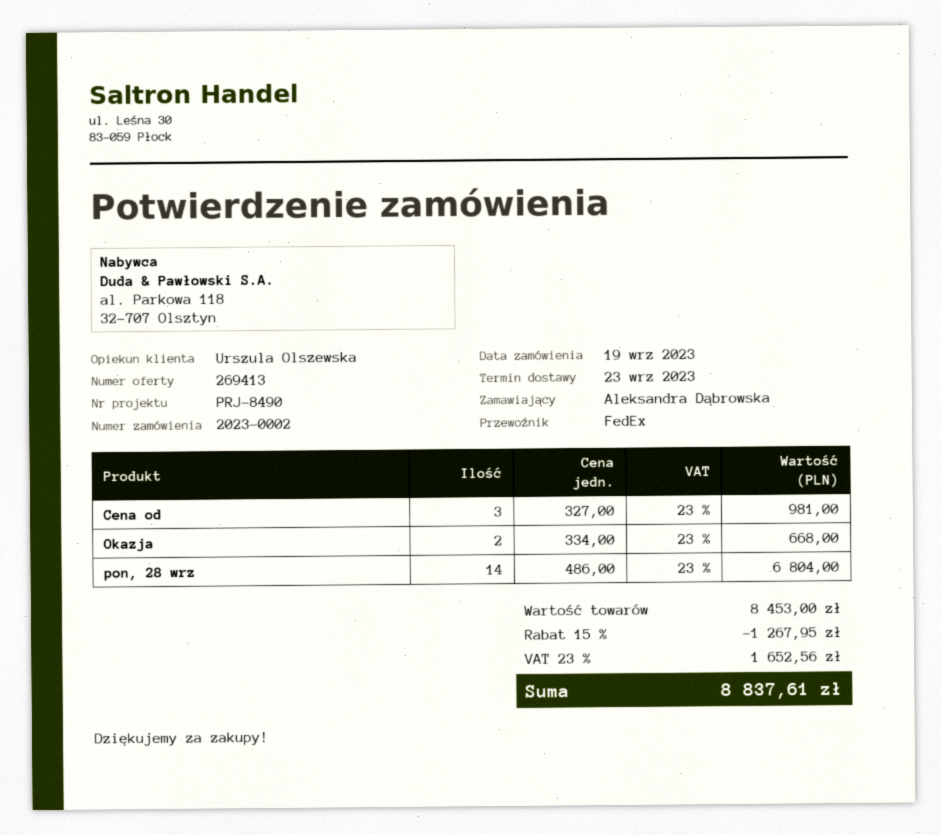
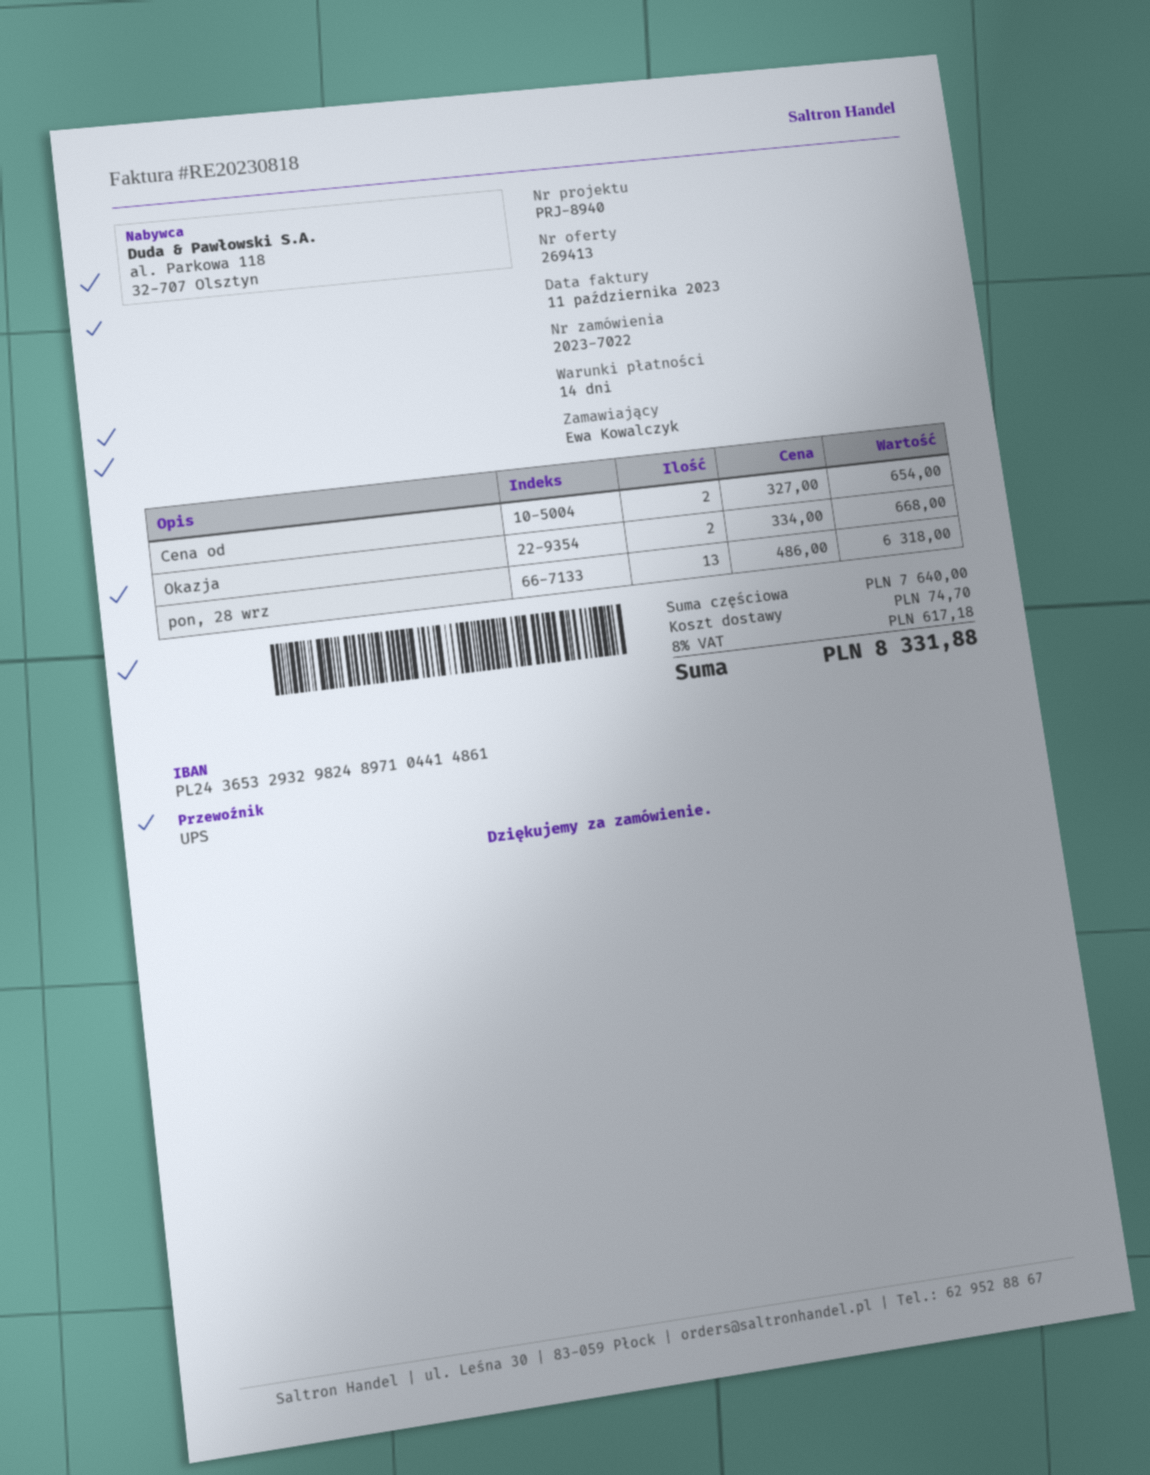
order number: 2023-0002 -> 2023-7022
reference: PRJ-8490 -> PRJ-8940
ordered by: Aleksandra Dąbrowska -> Ewa Kowalczyk
shipping method: FedEx -> UPS
Cena od: 3 x 327.00 = 981.00 -> 2 x 327.00 = 654.00
pon, 28 wrz: 14 x 486.00 = 6804.00 -> 13 x 486.00 = 6318.00
subtotal: 8453.00 -> 7640.00
discount: 15% = 1267.95 -> none
shipping: none -> 74.70
tax: 23% = 1652.56 -> 8% = 617.18
total: 8837.61 -> 8331.88

